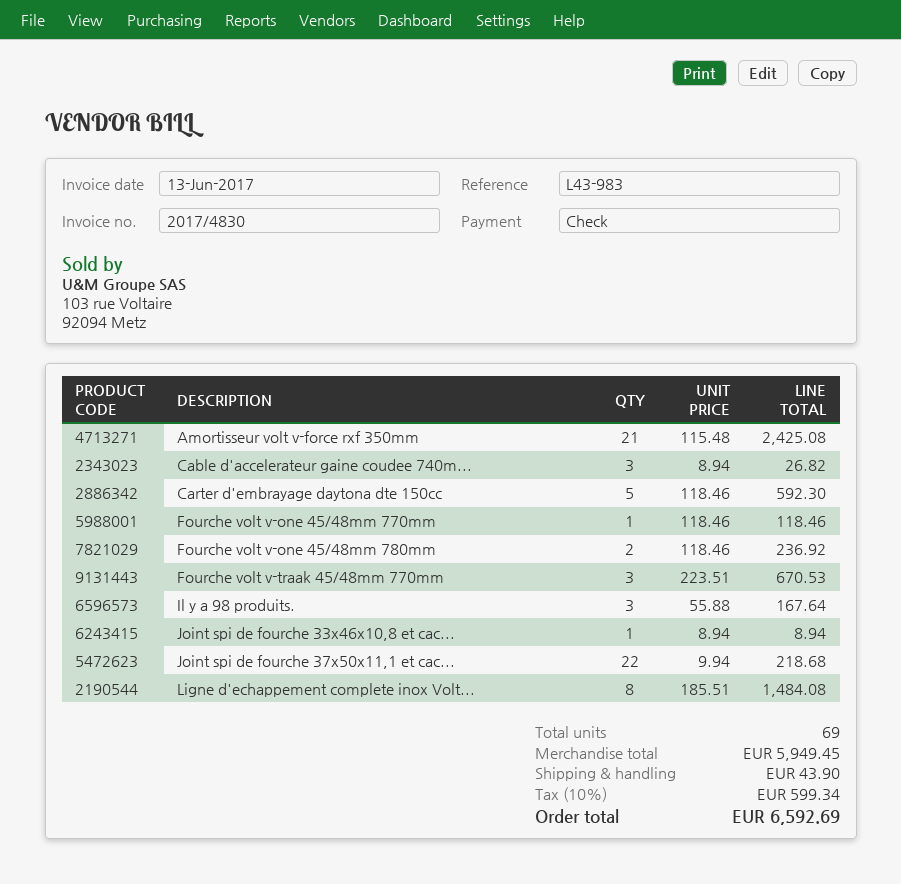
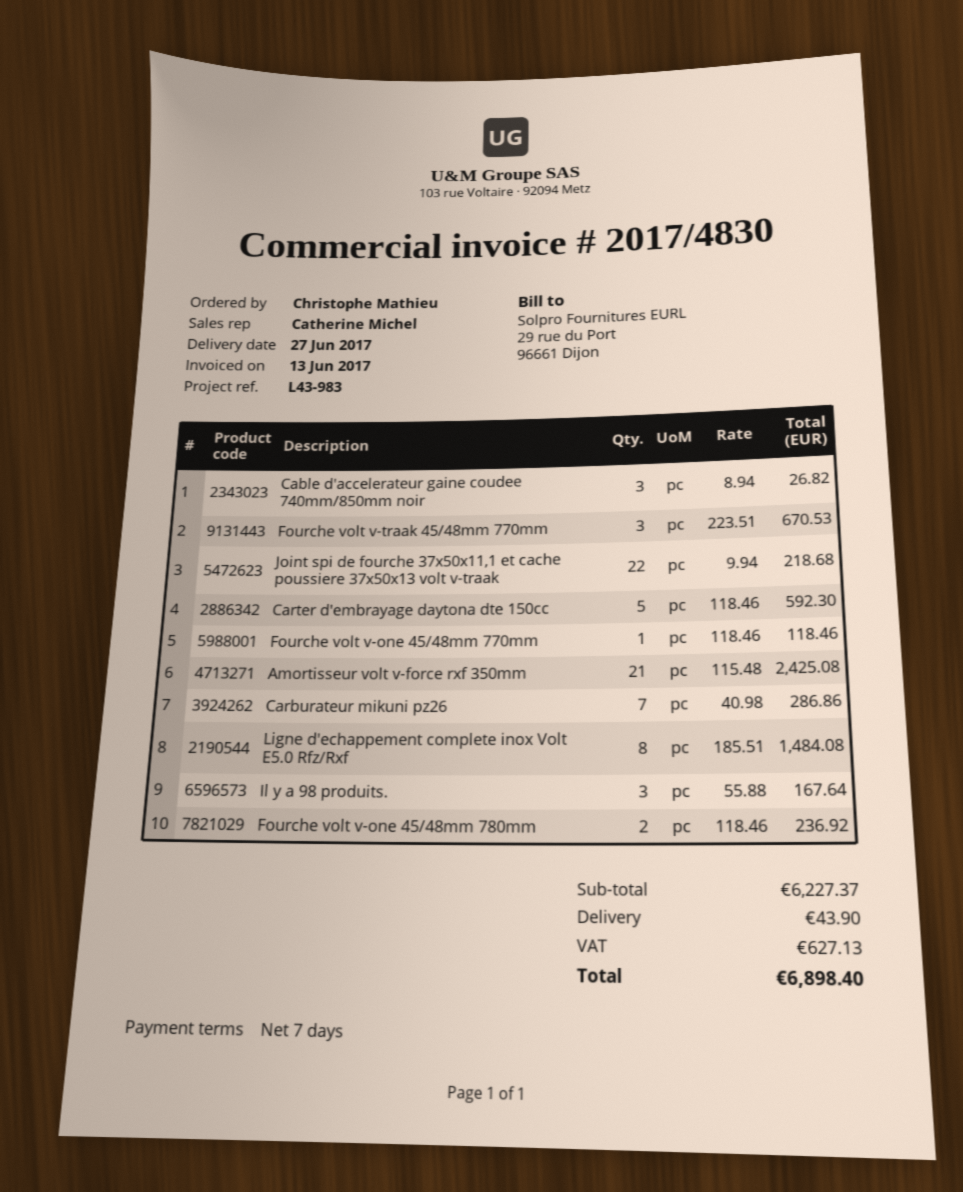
Joint spi de fourche 33x46x10,8 et cac...: 1 x 8.94 = 8.94 -> none
Carburateur mikuni pz26: none -> 7 x 40.98 = 286.86
subtotal: 5949.45 -> 6227.37
tax: 599.34 -> 627.13
total: 6592.69 -> 6898.40

